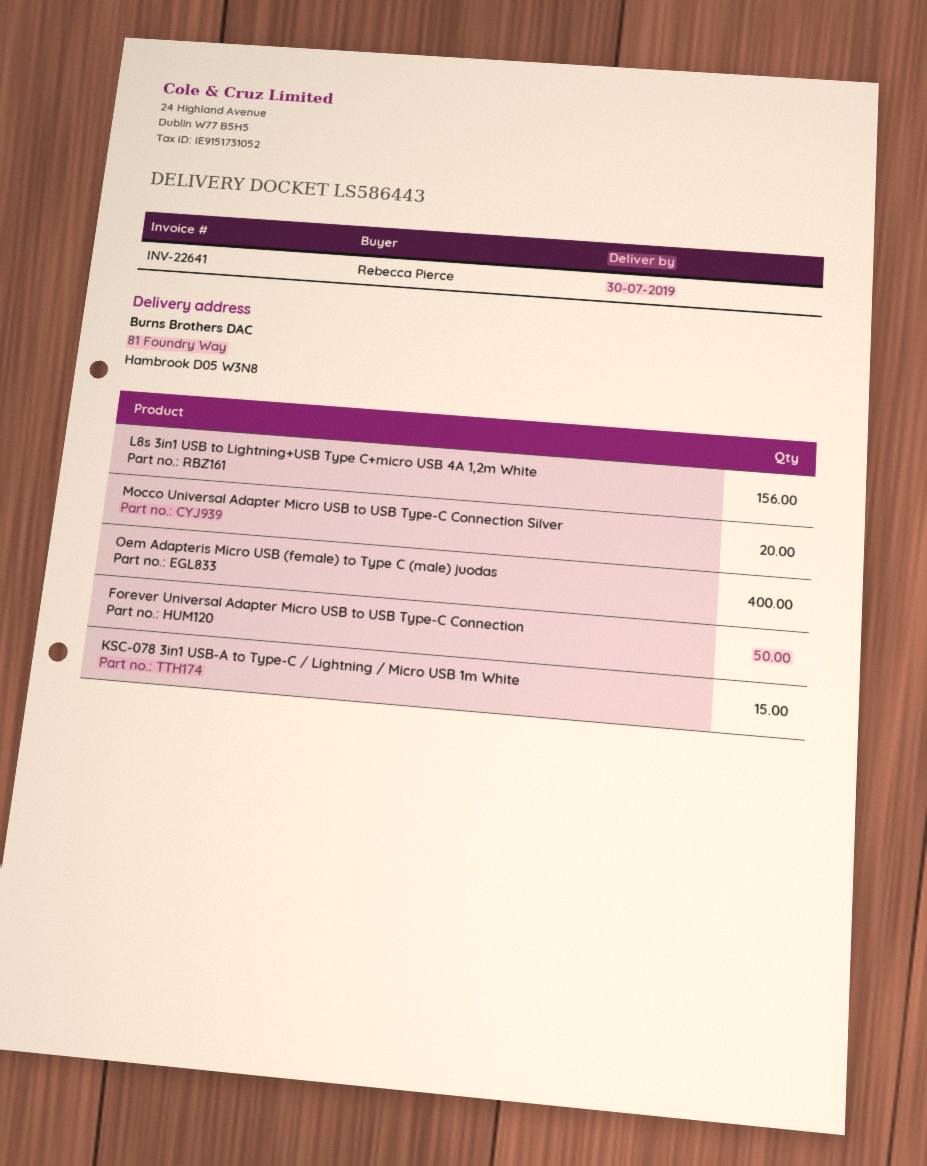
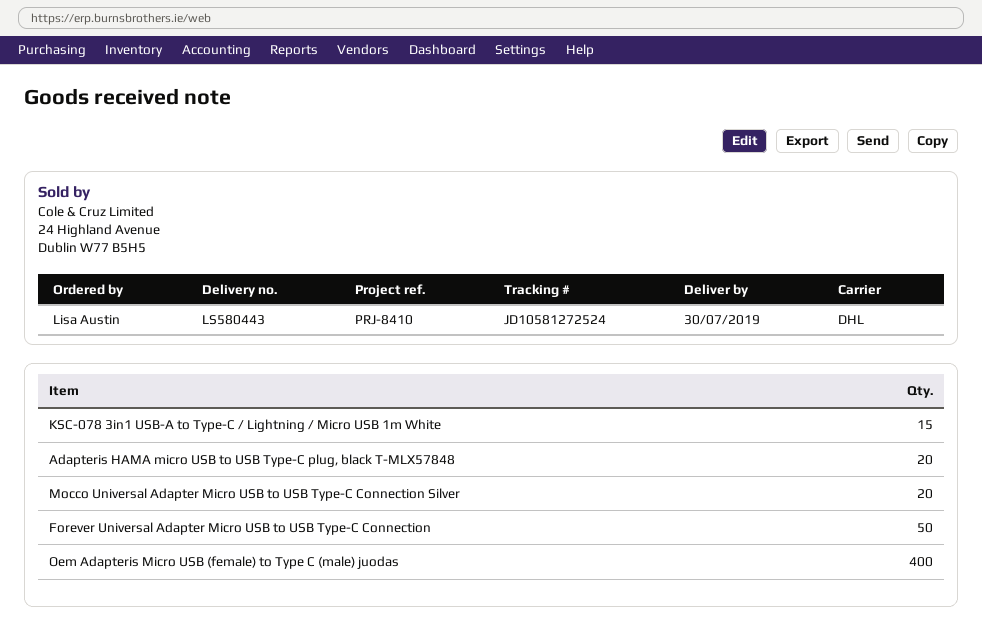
delivery note number: LS586443 -> LS580443
ordered by: Rebecca Pierce -> Lisa Austin
L8s 3in1 USB to Lightning+USB Type C+micro USB 4A 1,2m White: 156 -> none
Adapteris HAMA micro USB to USB Type-C plug, black T-MLX57848: none -> 20

